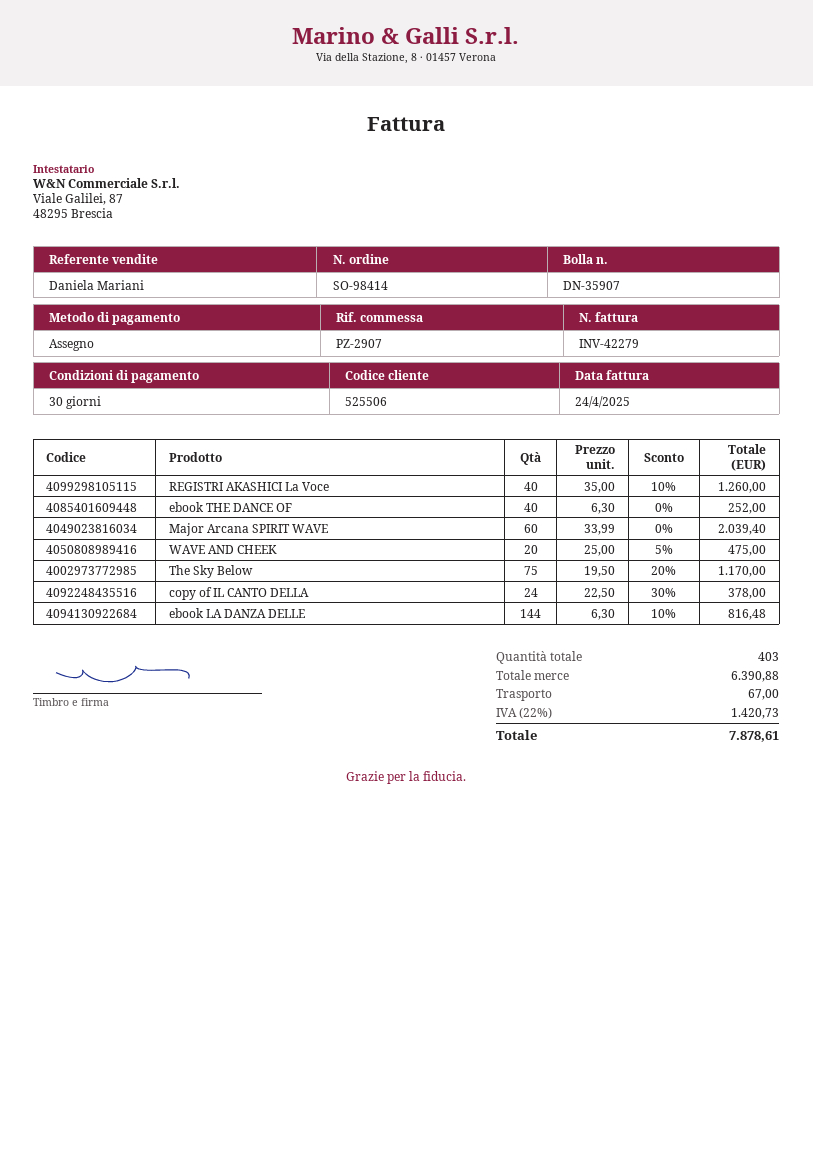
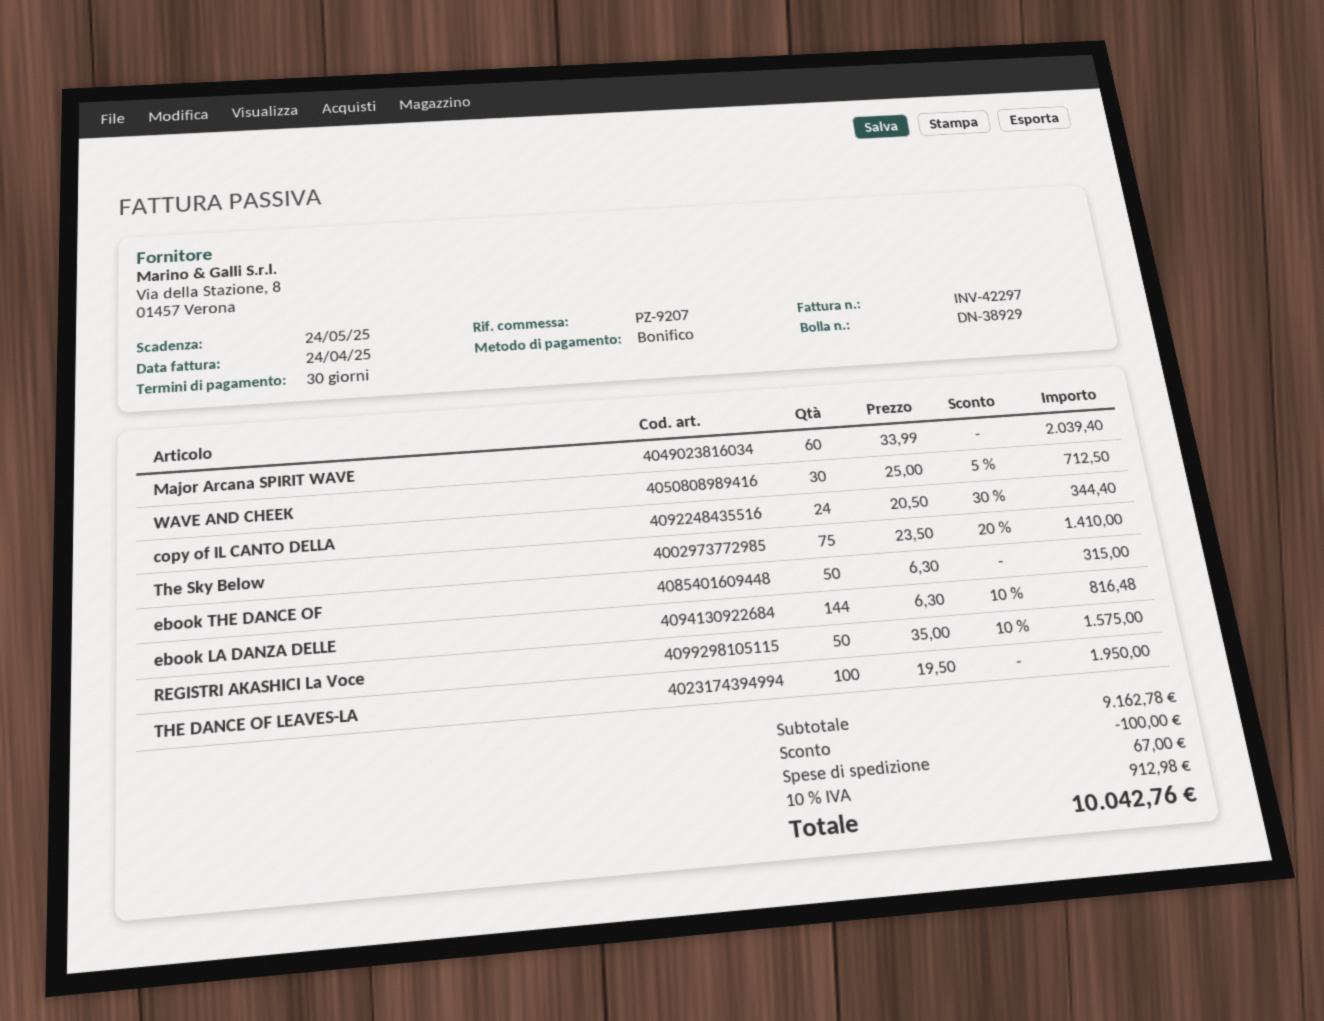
delivery note number: DN-35907 -> DN-38929
invoice number: INV-42279 -> INV-42297
reference: PZ-2907 -> PZ-9207
payment method: cheque -> bank transfer
REGISTRI AKASHICI La Voce: 40 x 35.00 - 10% = 1260.00 -> 50 x 35.00 - 10% = 1575.00
ebook THE DANCE OF: 40 x 6.30 = 252.00 -> 50 x 6.30 = 315.00
WAVE AND CHEEK: 20 x 25.00 - 5% = 475.00 -> 30 x 25.00 - 5% = 712.50
The Sky Below: 75 x 19.50 - 20% = 1170.00 -> 75 x 23.50 - 20% = 1410.00
copy of IL CANTO DELLA: 24 x 22.50 - 30% = 378.00 -> 24 x 20.50 - 30% = 344.40
THE DANCE OF LEAVES-LA: none -> 100 x 19.50 = 1950.00
subtotal: 6390.88 -> 9162.78
discount: none -> 100.00
tax: 22% = 1420.73 -> 10% = 912.98
total: 7878.61 -> 10042.76

